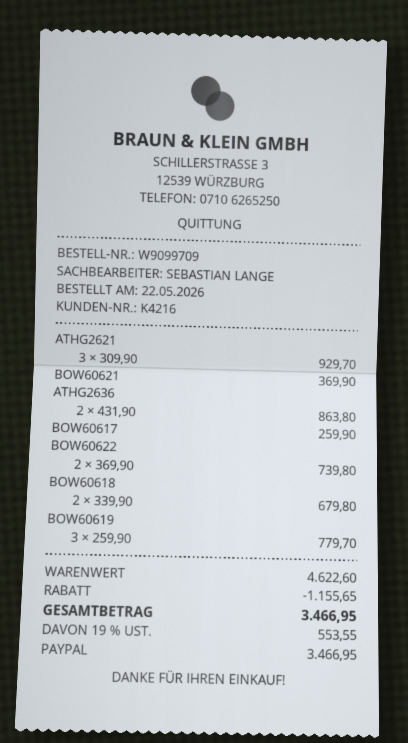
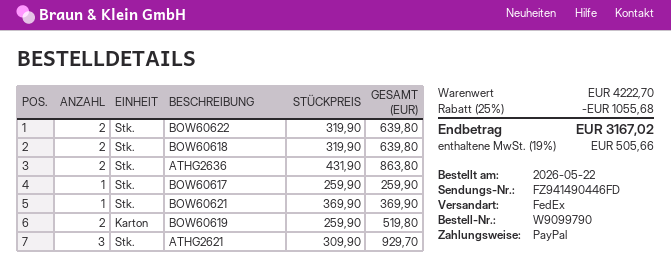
order number: W9099709 -> W9099790
BOW60622: 2 x 369.90 = 739.80 -> 2 x 319.90 = 639.80
BOW60618: 2 x 339.90 = 679.80 -> 2 x 319.90 = 639.80
BOW60619: 3 x 259.90 = 779.70 -> 2 x 259.90 = 519.80
subtotal: 4622.60 -> 4222.70
discount: 1155.65 -> 1055.68
tax: 19% = 553.55 -> 19% = 505.66
total: 3466.95 -> 3167.02

